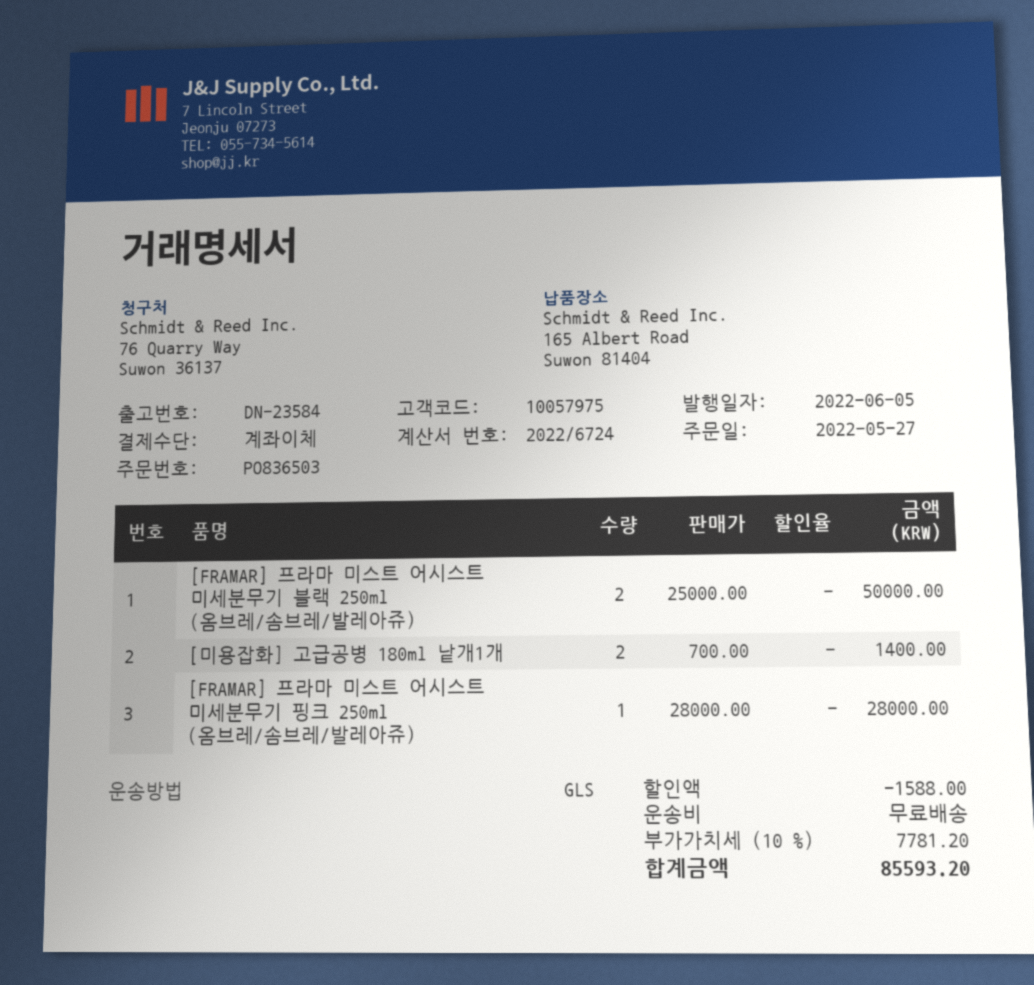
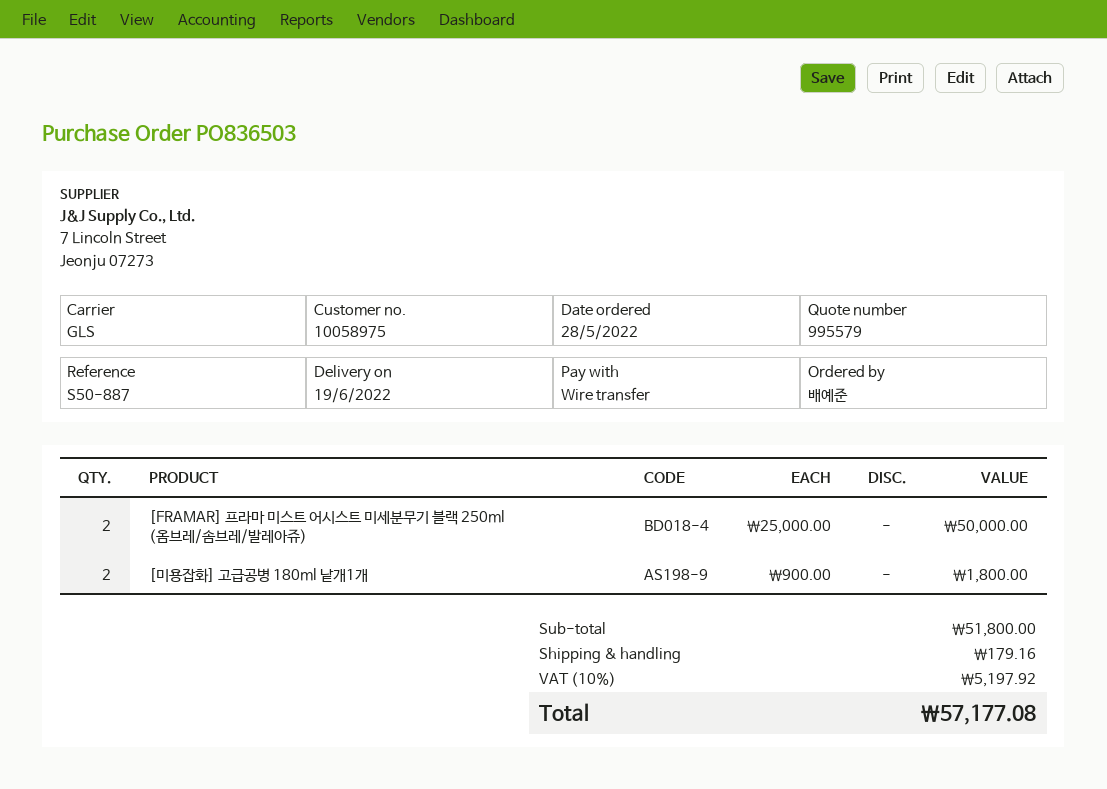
order date: 2022-05-27 -> 2022-05-28
customer number: 10057975 -> 10058975
[미용잡화] 고급공병 180ml 낱개1개: 2 x 700.00 = 1400.00 -> 2 x 900.00 = 1800.00
[FRAMAR] 프라마 미스트 어시스트 미세분무기 핑크 250ml (옴브레/솜브레/발레아쥬): 1 x 28000.00 = 28000.00 -> none
discount: 1588.00 -> none
shipping: 0.00 -> 179.16
tax: 10% = 7781.20 -> 10% = 5197.92
total: 85593.20 -> 57177.08

